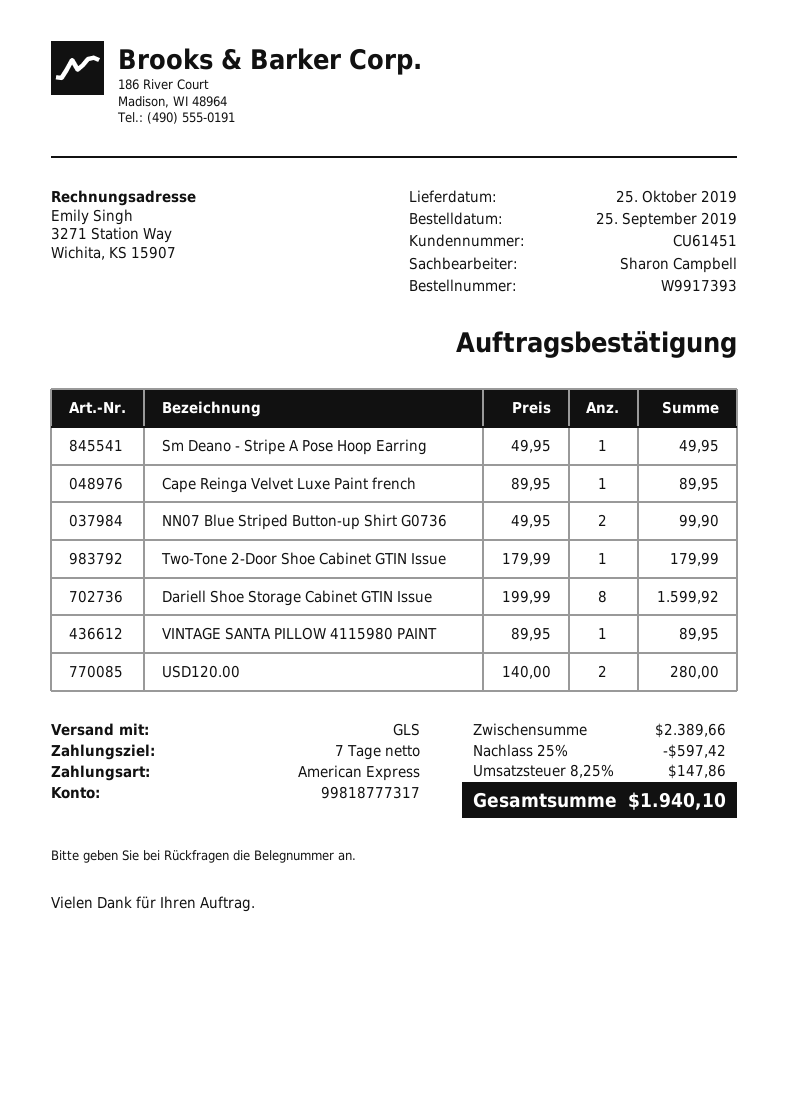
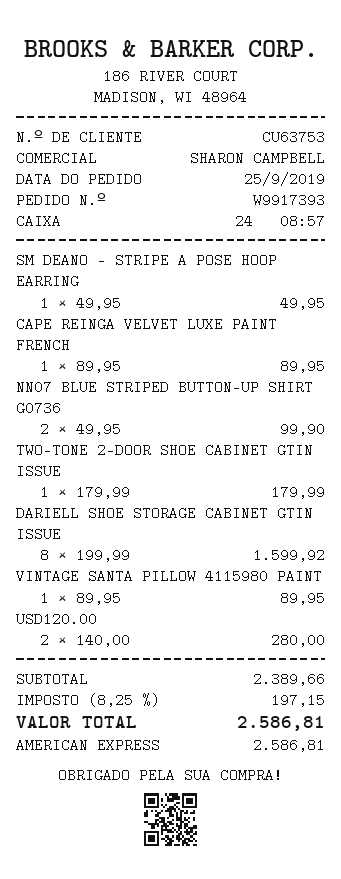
customer number: CU61451 -> CU63753
discount: 25% = 597.42 -> none
tax: 8.25% = 147.86 -> 8.25% = 197.15
total: 1940.10 -> 2586.81

